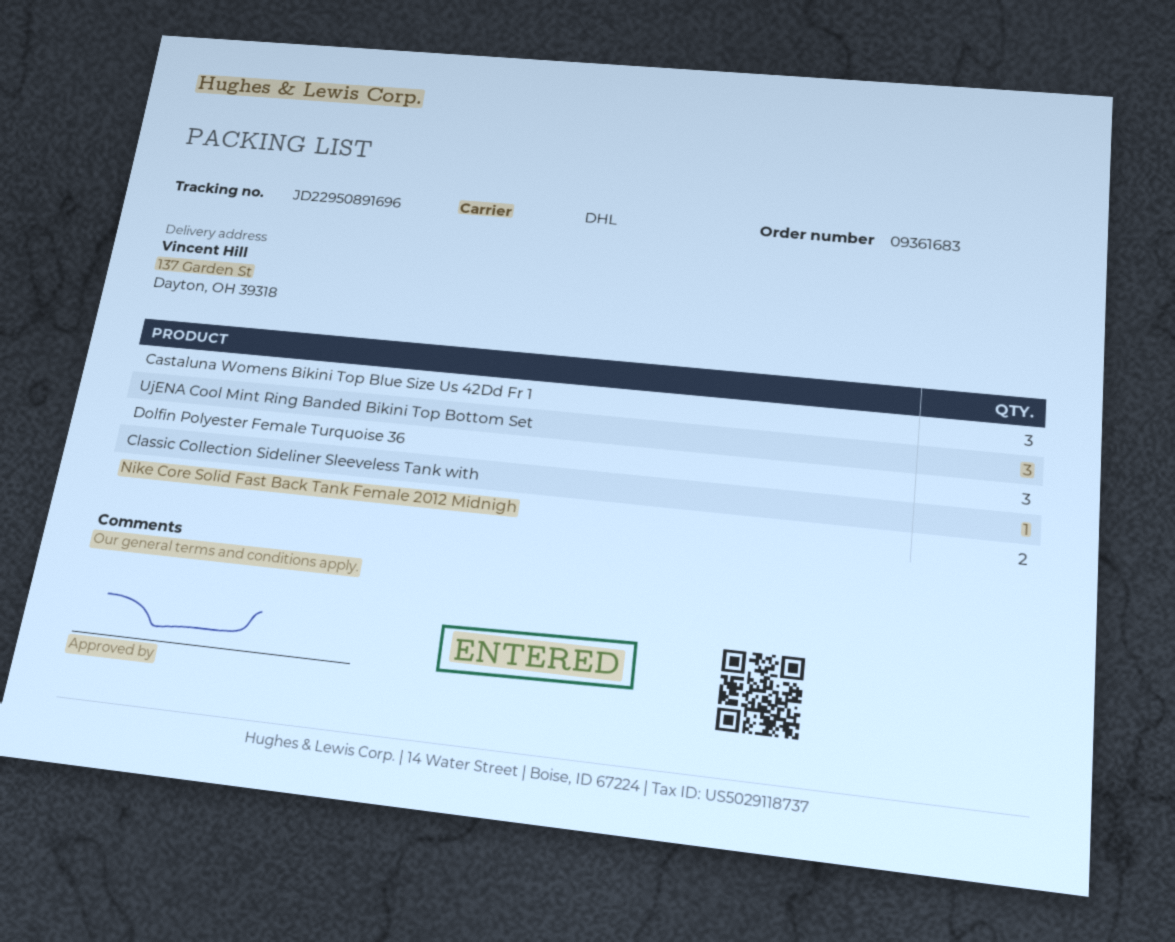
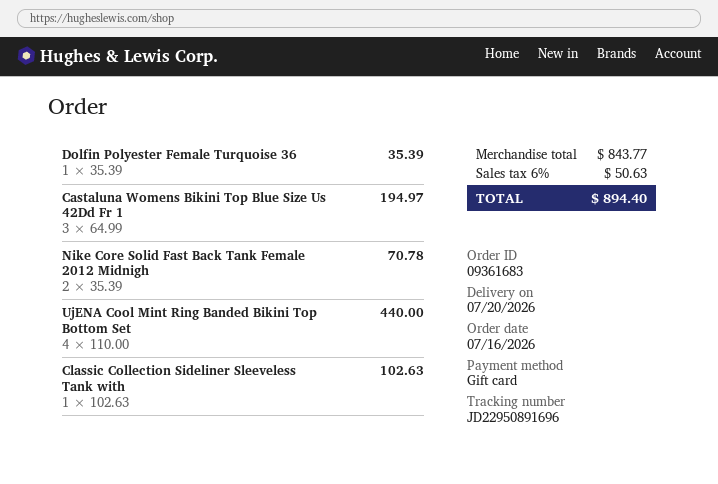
UjENA Cool Mint Ring Banded Bikini Top Bottom Set: 3 -> 4
Dolfin Polyester Female Turquoise 36: 3 -> 1

